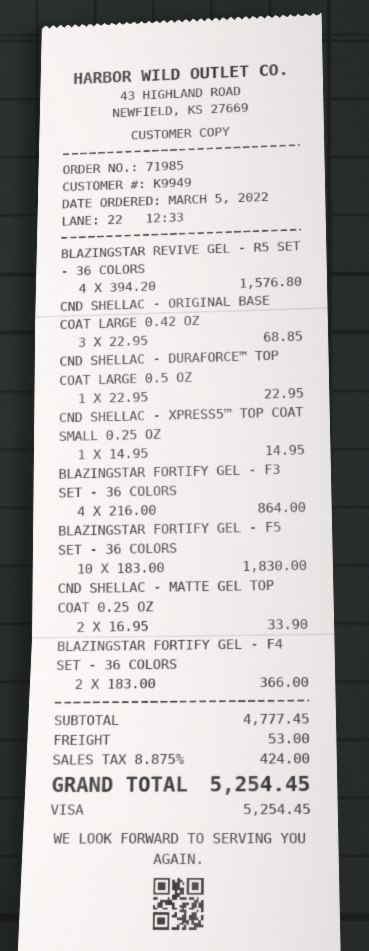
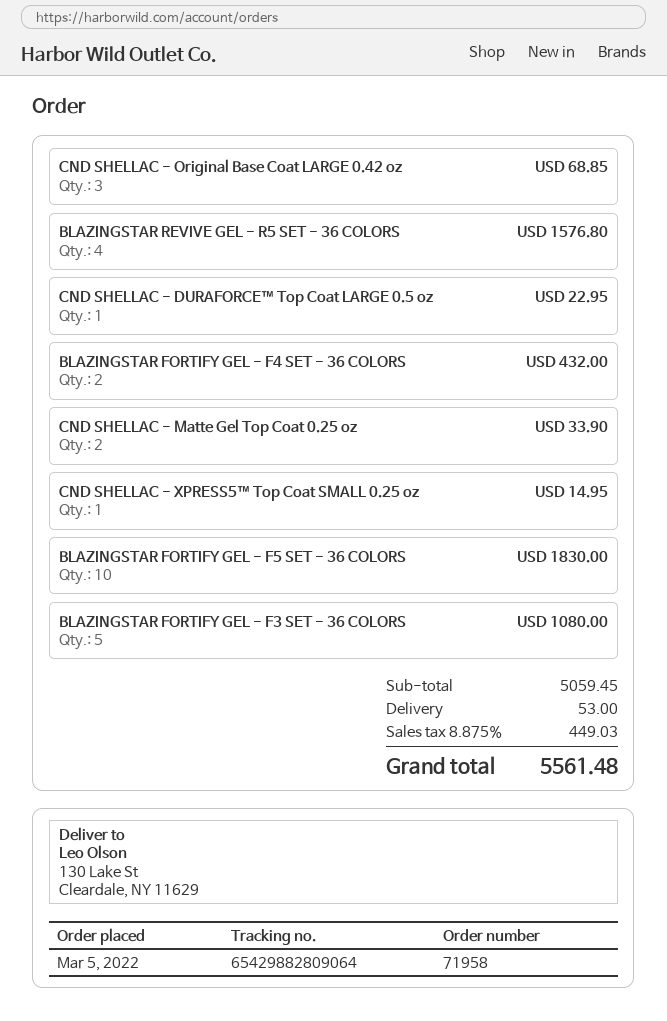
order number: 71985 -> 71958
BLAZINGSTAR FORTIFY GEL - F3 SET - 36 COLORS: 4 for 864.00 -> 5 for 1080.00
BLAZINGSTAR FORTIFY GEL - F4 SET - 36 COLORS: 2 for 366.00 -> 2 for 432.00
subtotal: 4777.45 -> 5059.45
tax: 8.875% = 424.00 -> 8.875% = 449.03
total: 5254.45 -> 5561.48

